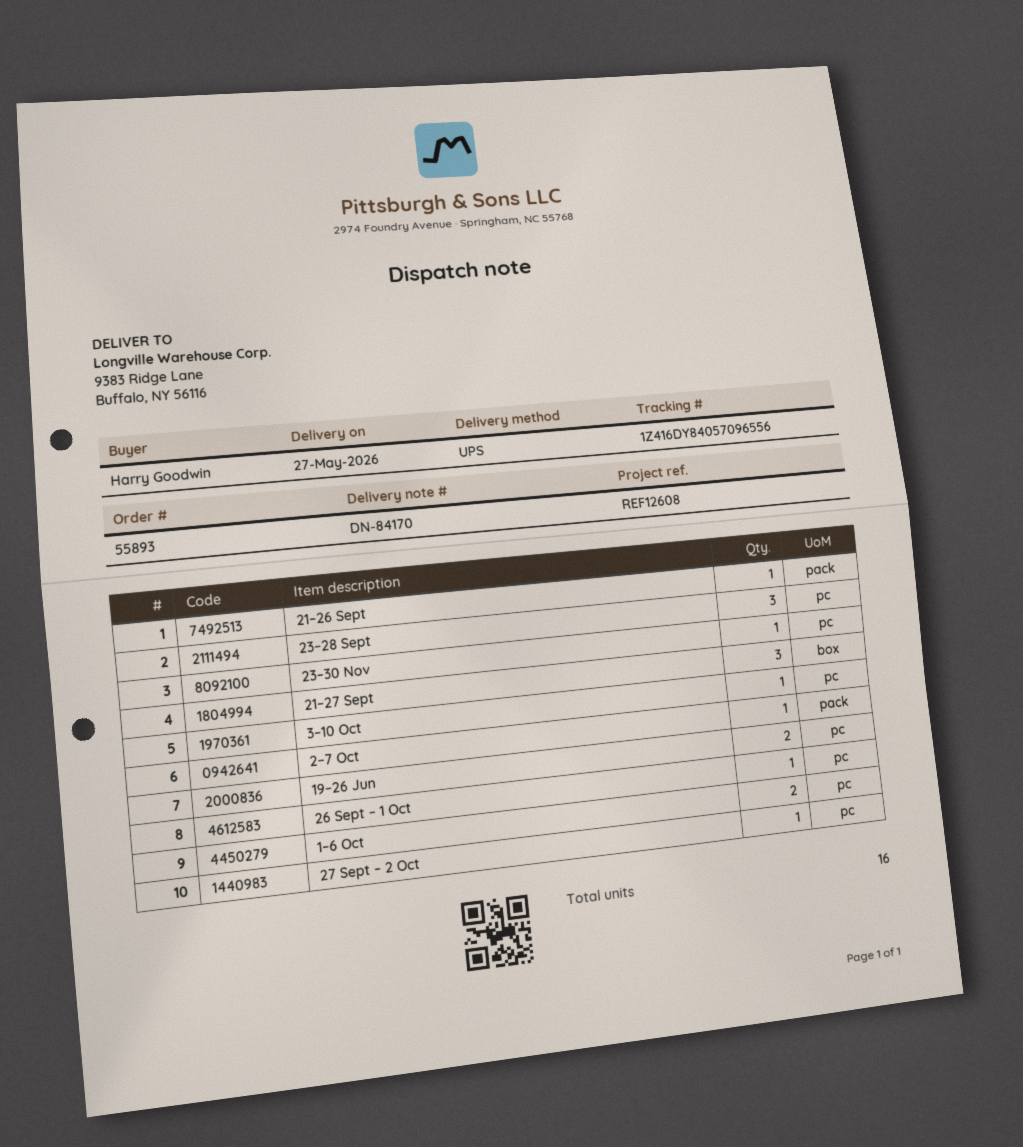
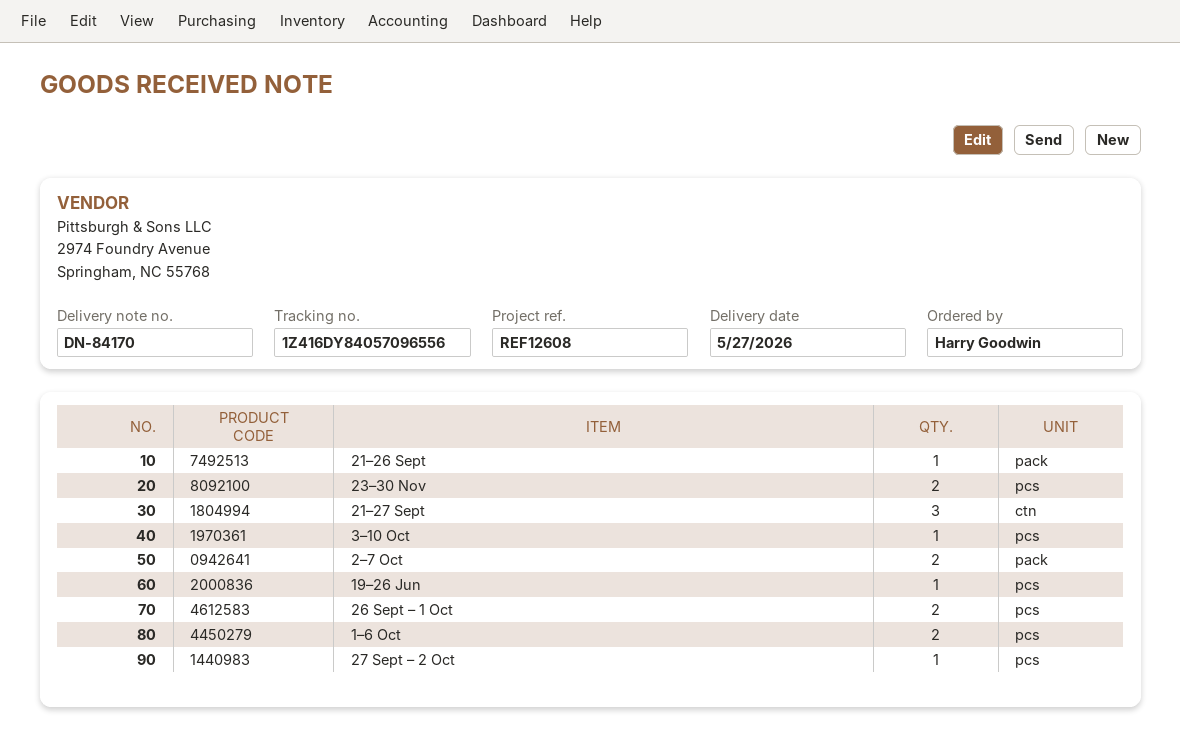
23–28 Sept: 3 -> none
23–30 Nov: 1 -> 2
2–7 Oct: 1 -> 2
19–26 Jun: 2 -> 1
26 Sept – 1 Oct: 1 -> 2

